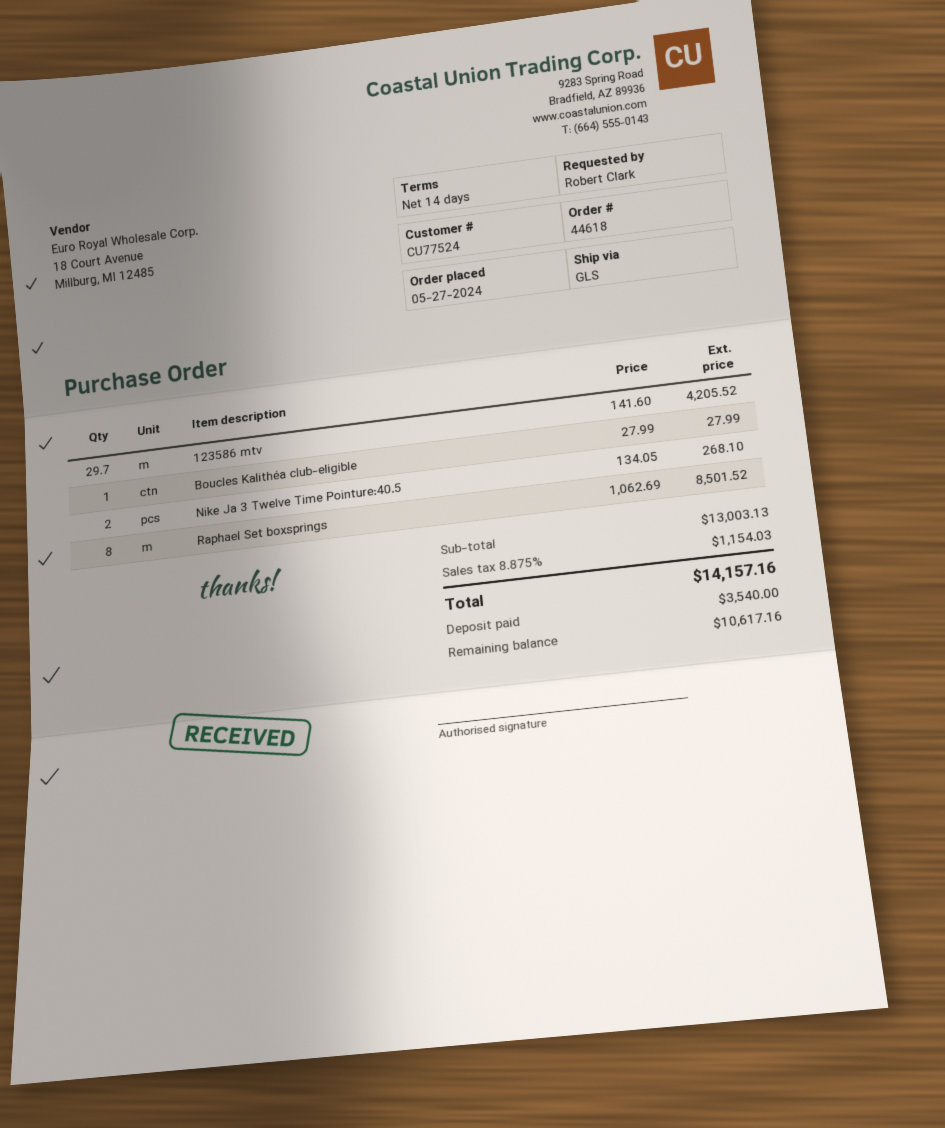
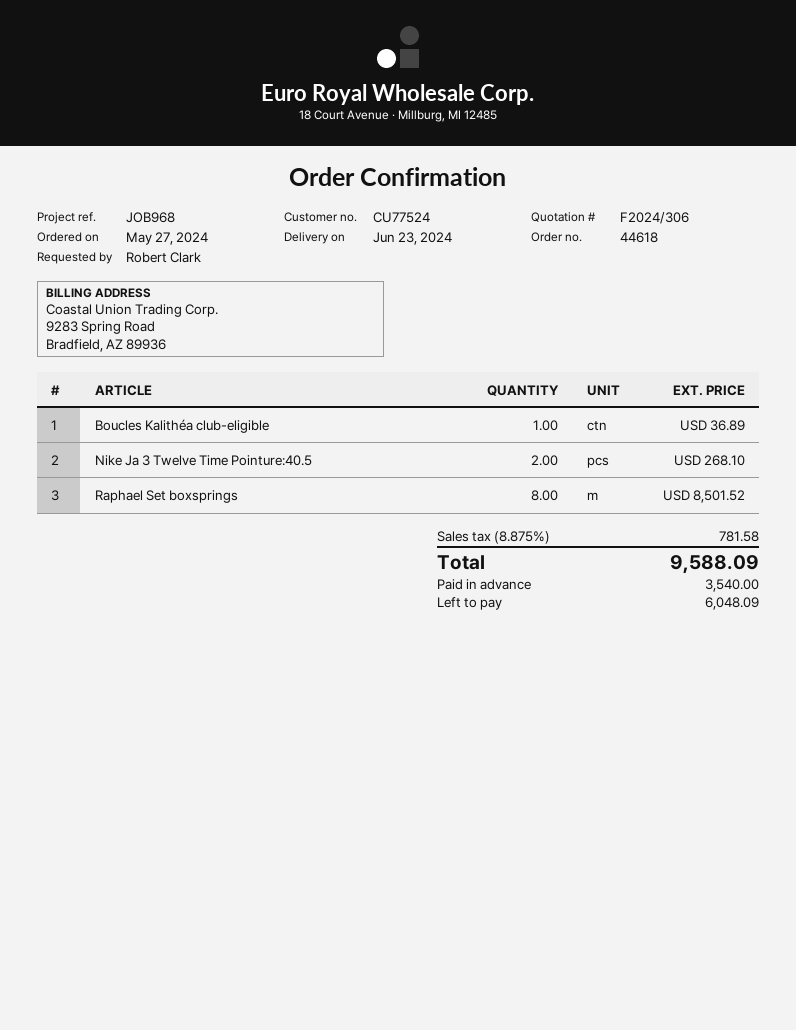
123586 mtv: 29.7 for 4205.52 -> none
Boucles Kalithéa club-eligible: 1 for 27.99 -> 1 for 36.89
tax: 8.875% = 1154.03 -> 8.875% = 781.58
total: 14157.16 -> 9588.09
balance: 10617.16 -> 6048.09

